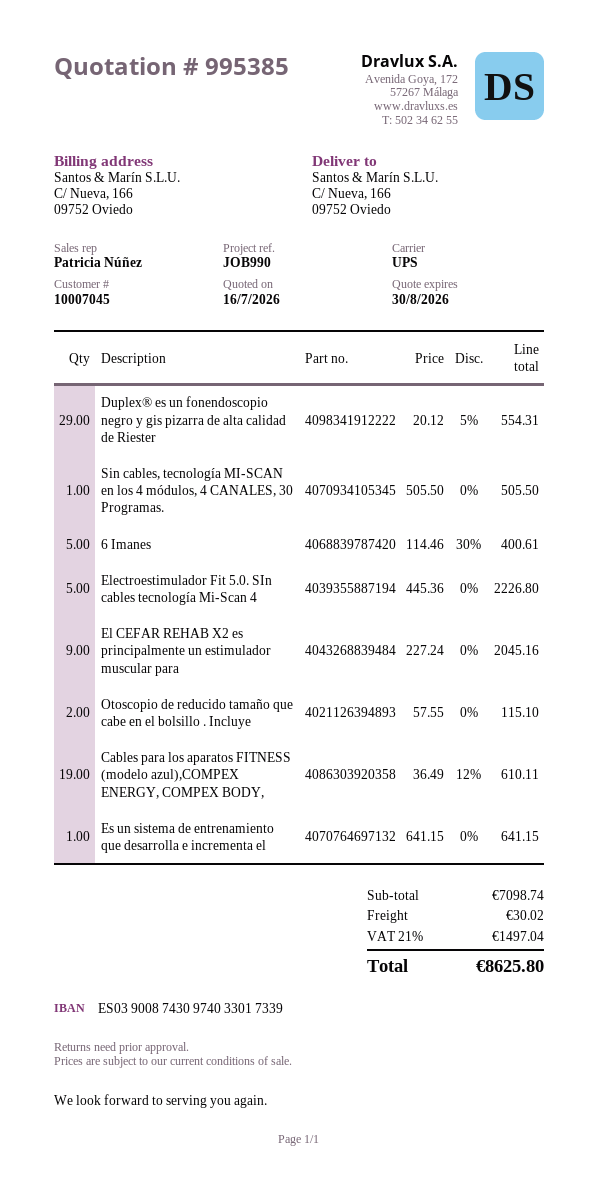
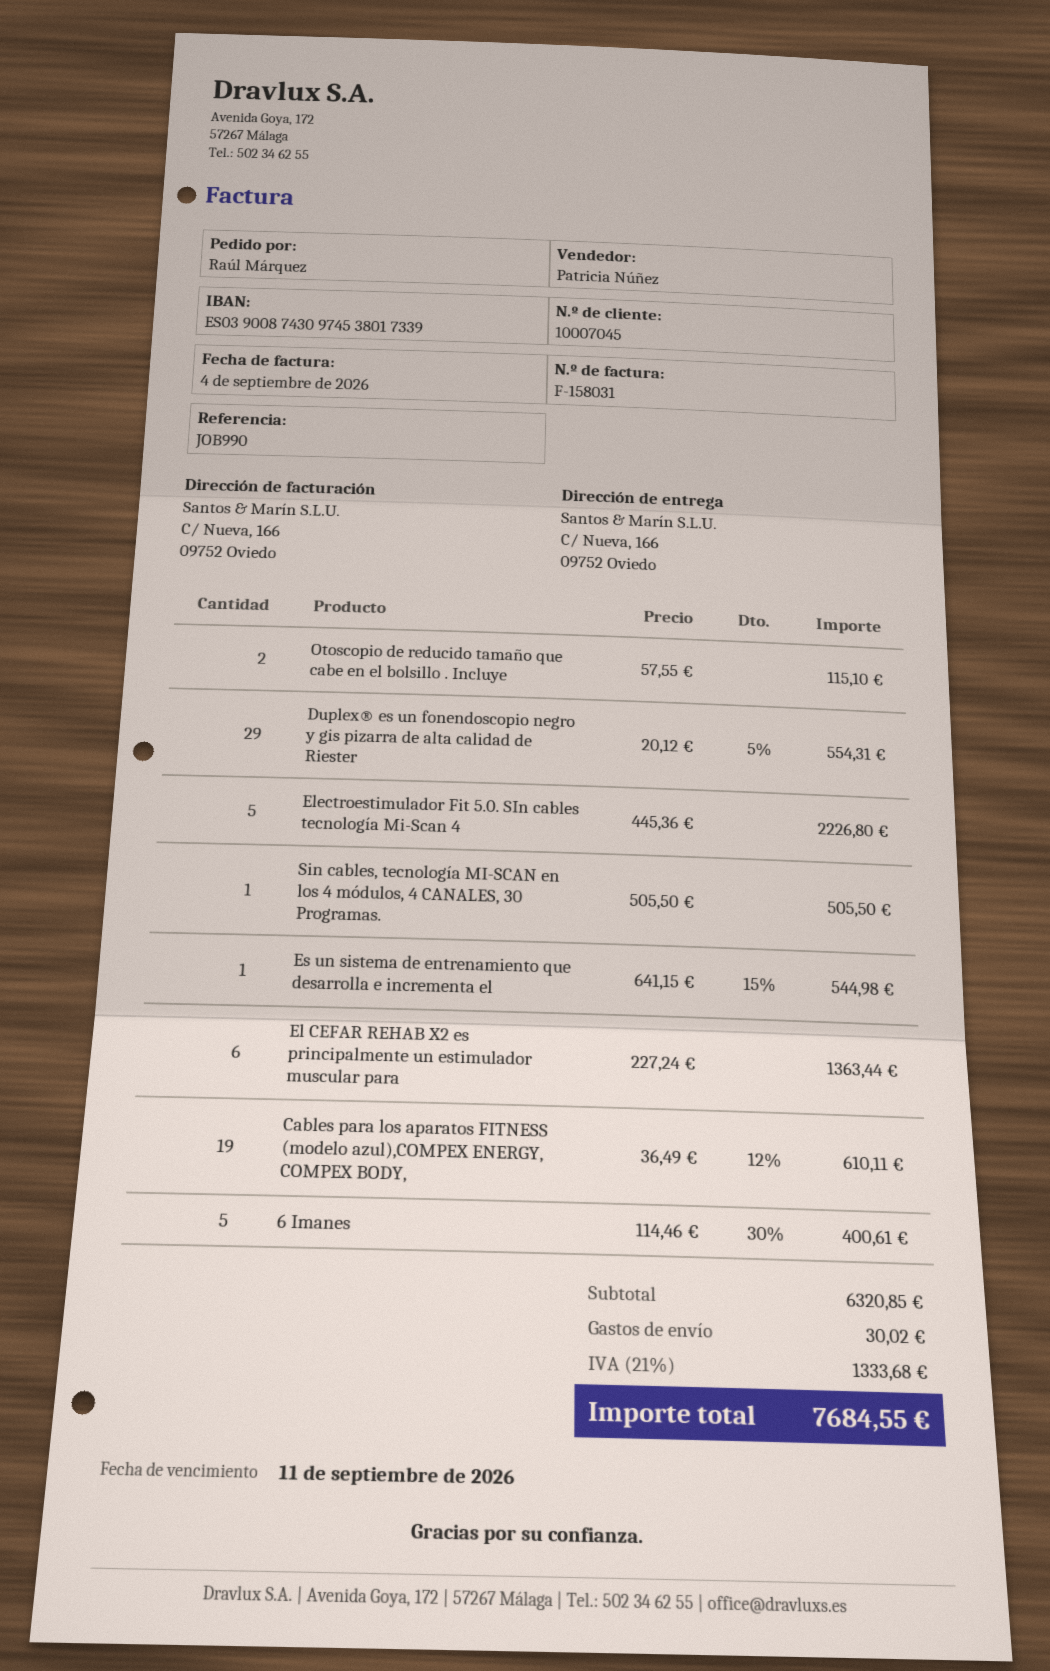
bank account: ES0390087430974033017339 -> ES0390087430974538017339
El CEFAR REHAB X2 es principalmente un estimulador muscular para: 9 x 227.24 = 2045.16 -> 6 x 227.24 = 1363.44
Es un sistema de entrenamiento que desarrolla e incrementa el: 1 x 641.15 = 641.15 -> 1 x 641.15 - 15% = 544.98
subtotal: 7098.74 -> 6320.85
tax: 21% = 1497.04 -> 21% = 1333.68
total: 8625.80 -> 7684.55

